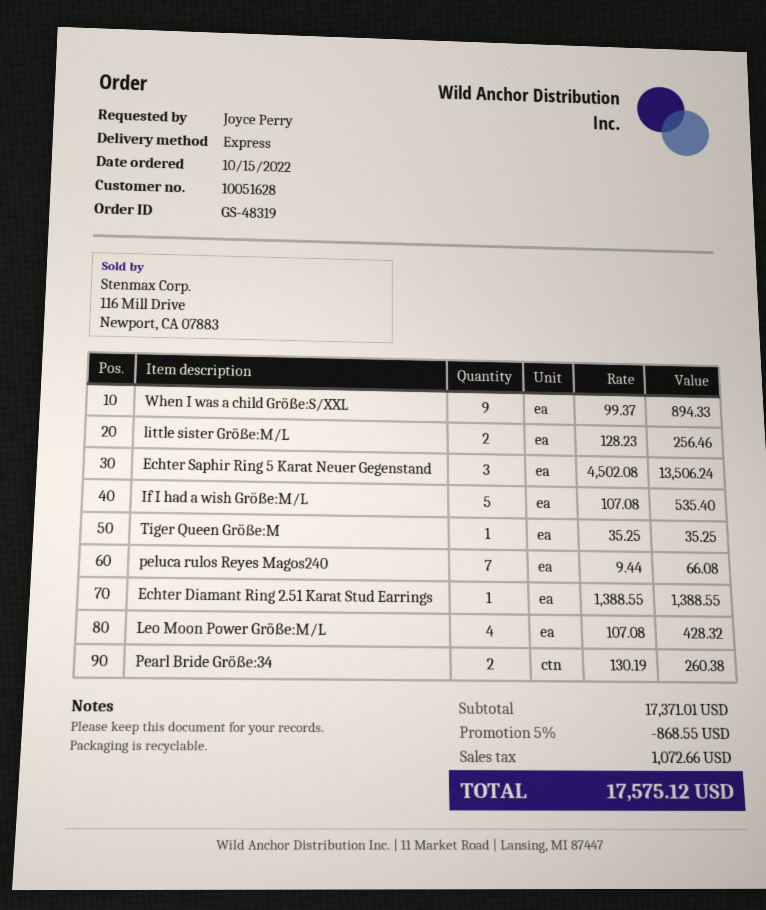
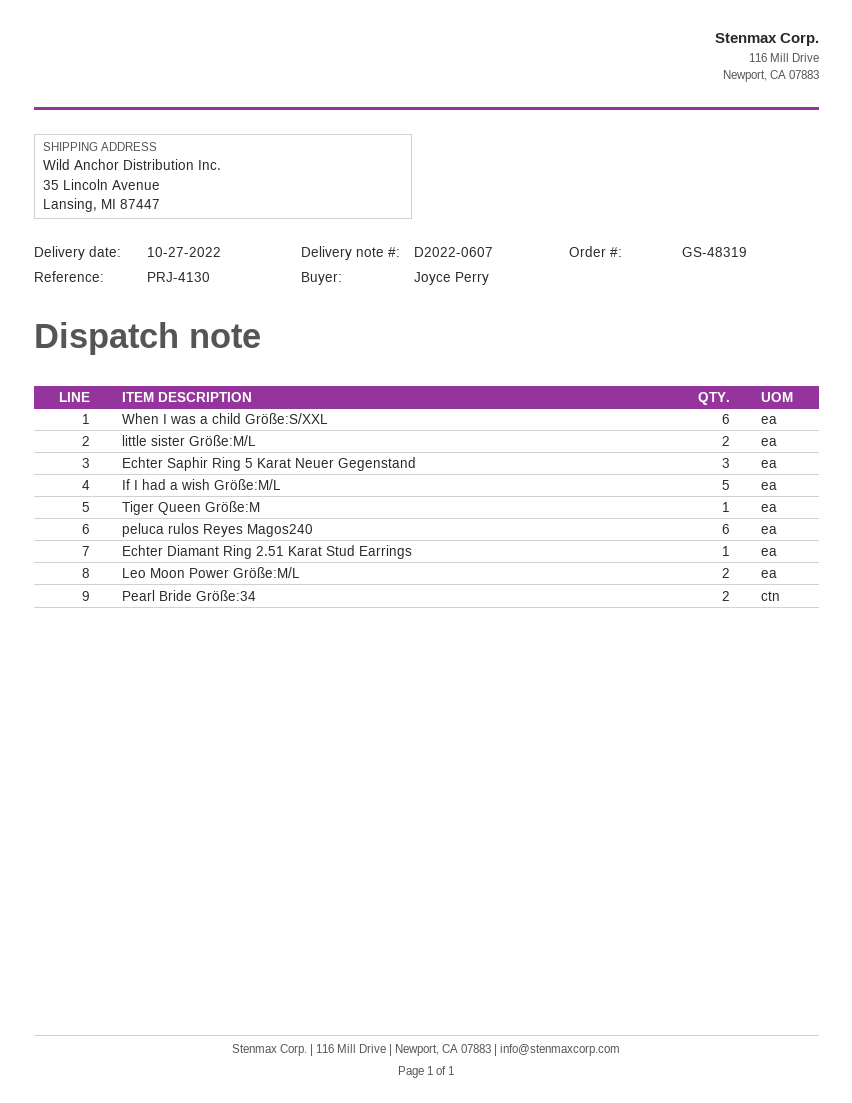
When I was a child Größe:S/XXL: 9 -> 6
peluca rulos Reyes Magos240: 7 -> 6
Leo Moon Power Größe:M/L: 4 -> 2

